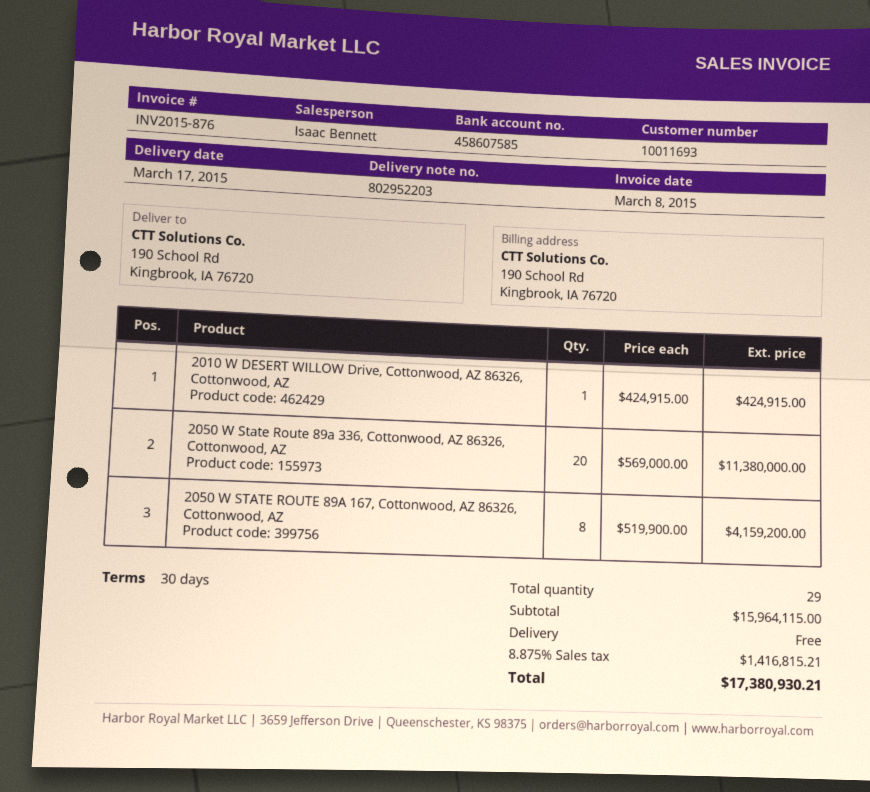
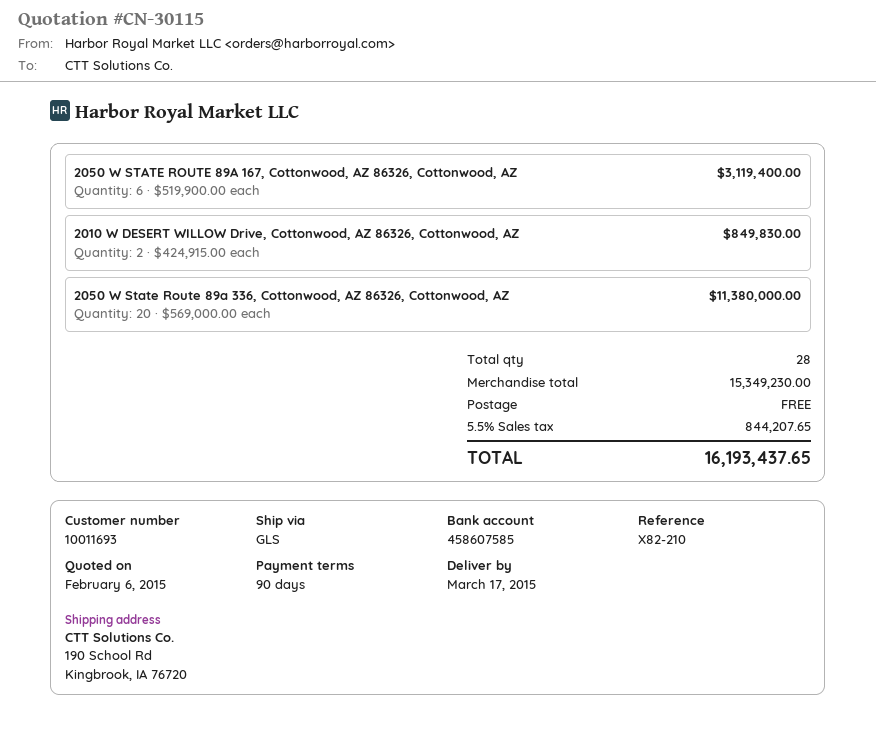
payment terms: 30 days -> 90 days
2010 W DESERT WILLOW Drive, Cottonwood, AZ 86326, Cottonwood, AZ: 1 x 424915.00 = 424915.00 -> 2 x 424915.00 = 849830.00
2050 W STATE ROUTE 89A 167, Cottonwood, AZ 86326, Cottonwood, AZ: 8 x 519900.00 = 4159200.00 -> 6 x 519900.00 = 3119400.00
total quantity: 29 -> 28
subtotal: 15964115.00 -> 15349230.00
tax: 8.875% = 1416815.21 -> 5.5% = 844207.65
total: 17380930.21 -> 16193437.65

